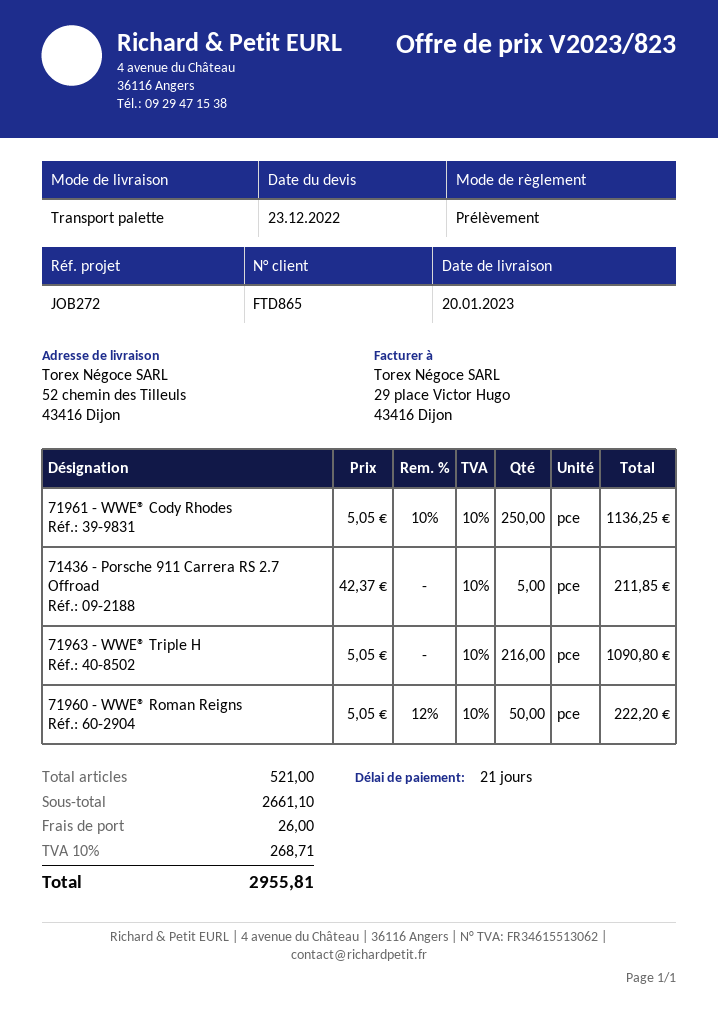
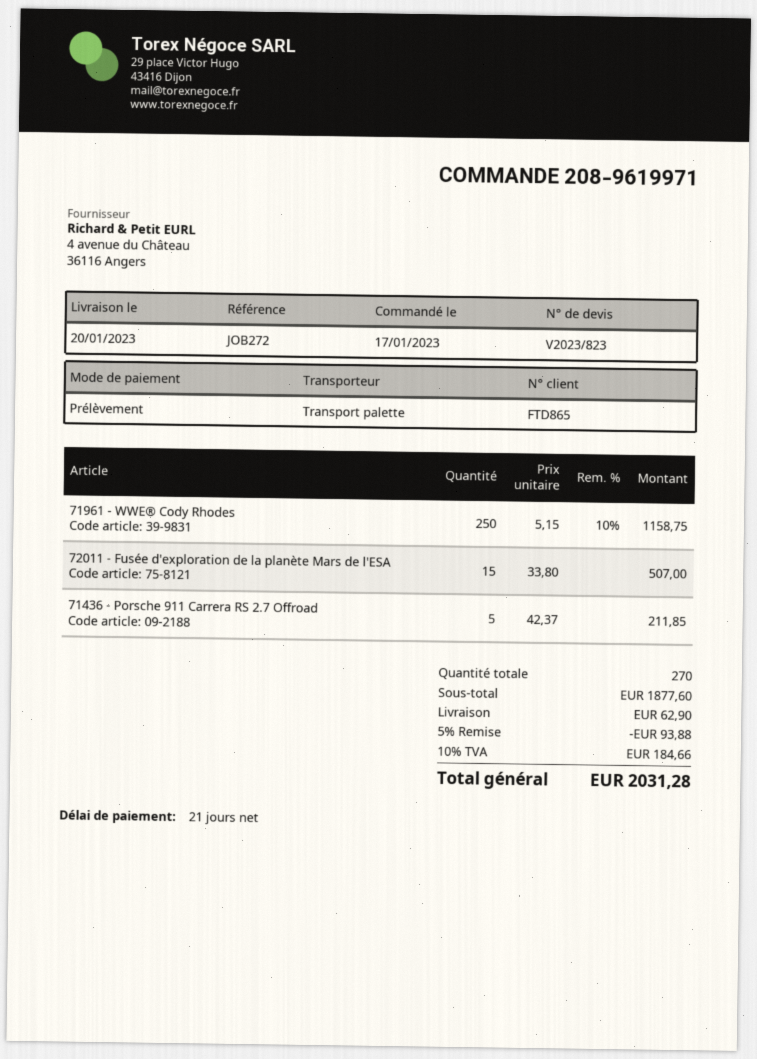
71961 - WWE® Cody Rhodes: 250 x 5.05 - 10% = 1136.25 -> 250 x 5.15 - 10% = 1158.75
71963 - WWE® Triple H: 216 x 5.05 = 1090.80 -> none
71960 - WWE® Roman Reigns: 50 x 5.05 - 12% = 222.20 -> none
72011 - Fusée d'exploration de la planète Mars de l'ESA: none -> 15 x 33.80 = 507.00
total quantity: 521 -> 270
subtotal: 2661.10 -> 1877.60
discount: none -> 5% = 93.88
shipping: 26.00 -> 62.90
tax: 10% = 268.71 -> 10% = 184.66
total: 2955.81 -> 2031.28

